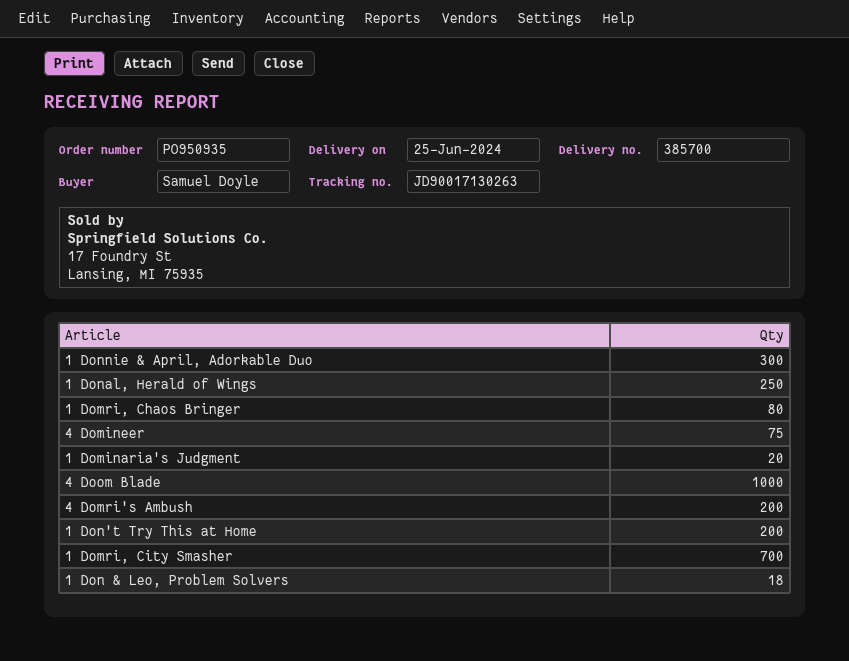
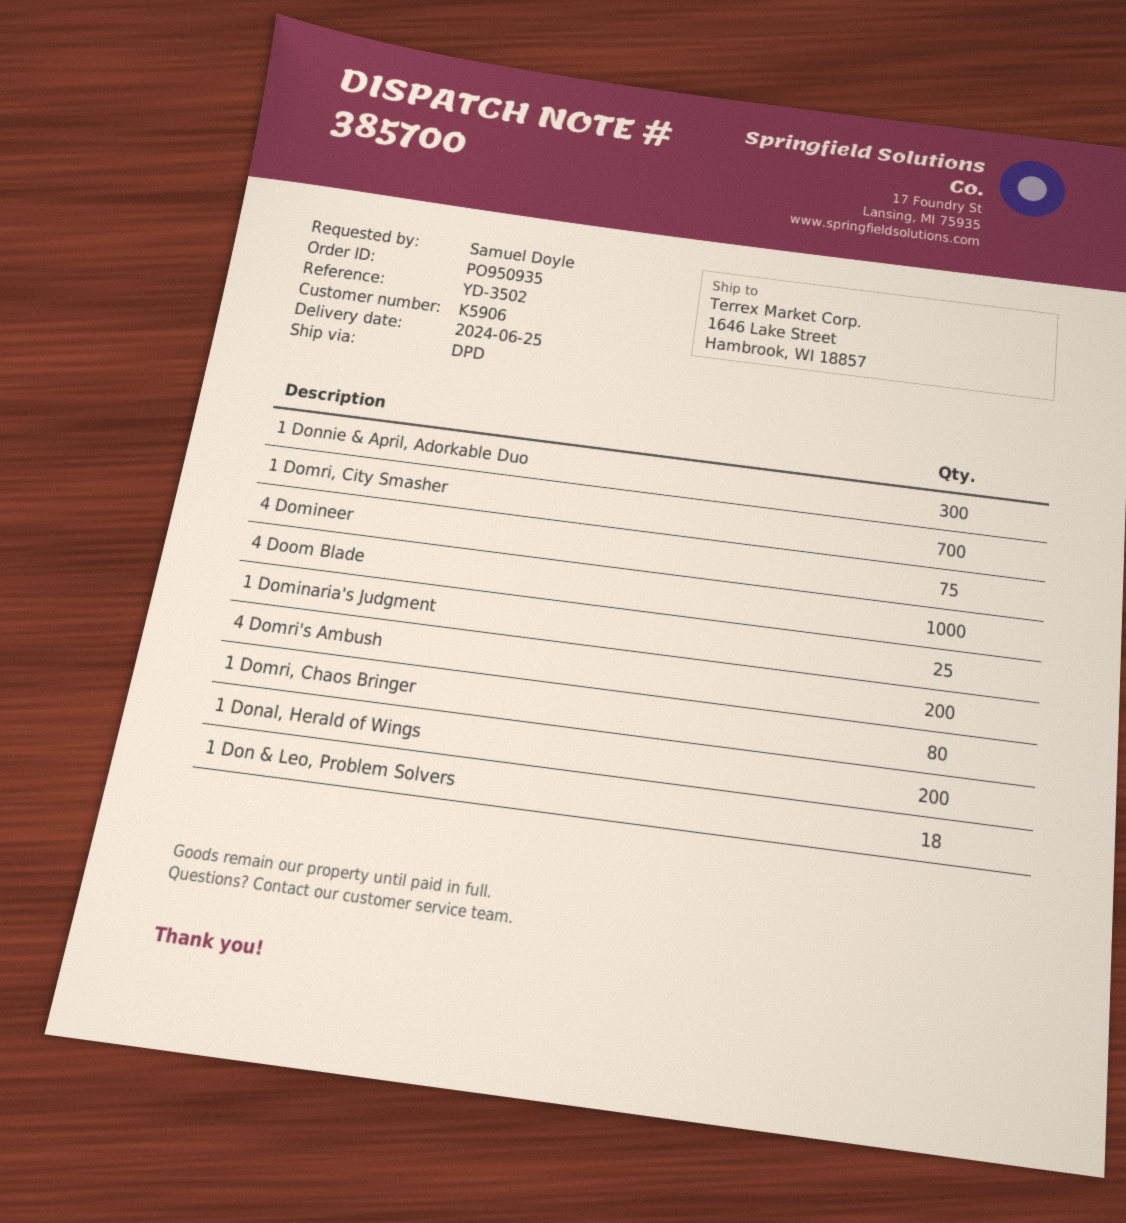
1 Donal, Herald of Wings: 250 -> 200
1 Dominaria's Judgment: 20 -> 25
1 Don't Try This at Home: 200 -> none

